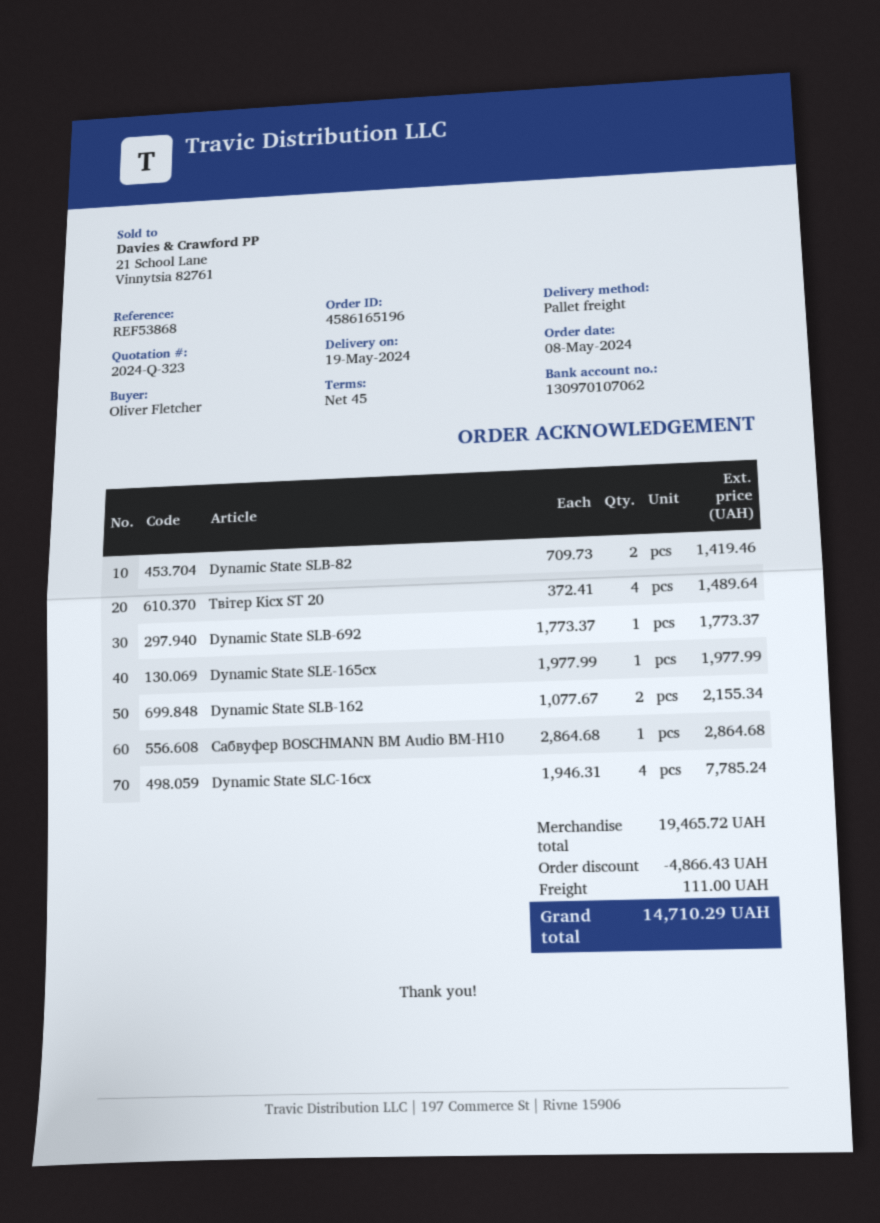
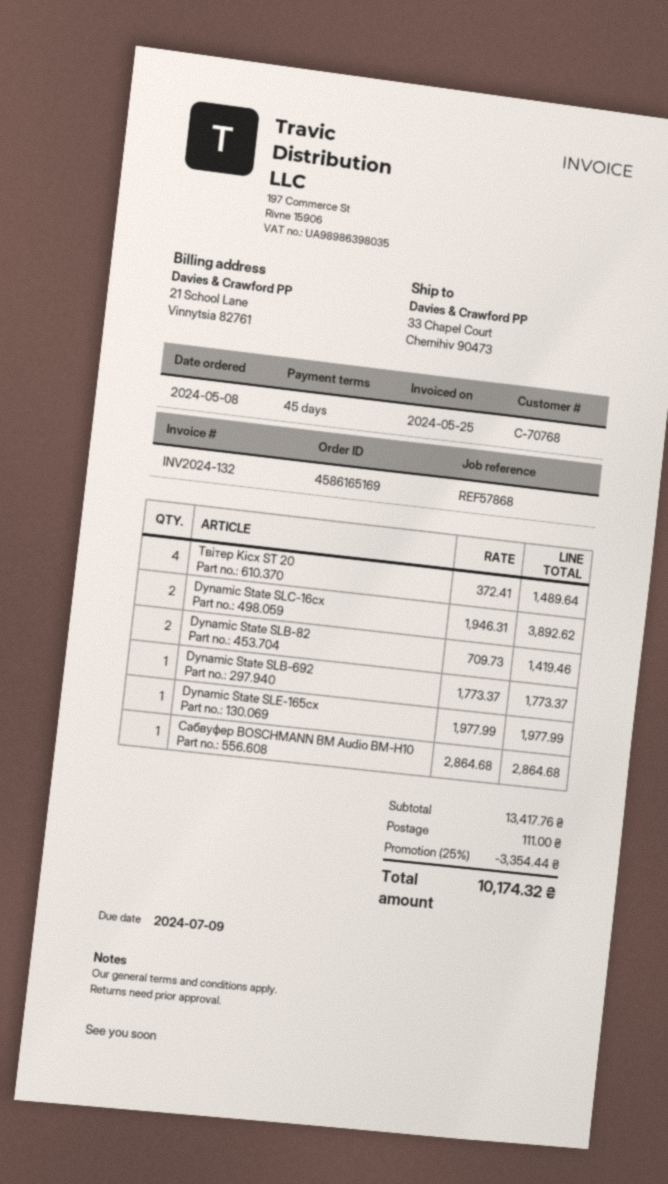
order number: 4586165196 -> 4586165169
reference: REF53868 -> REF57868
Dynamic State SLB-162: 2 x 1077.67 = 2155.34 -> none
Dynamic State SLC-16cx: 4 x 1946.31 = 7785.24 -> 2 x 1946.31 = 3892.62
subtotal: 19465.72 -> 13417.76
discount: 4866.43 -> 3354.44
total: 14710.29 -> 10174.32

